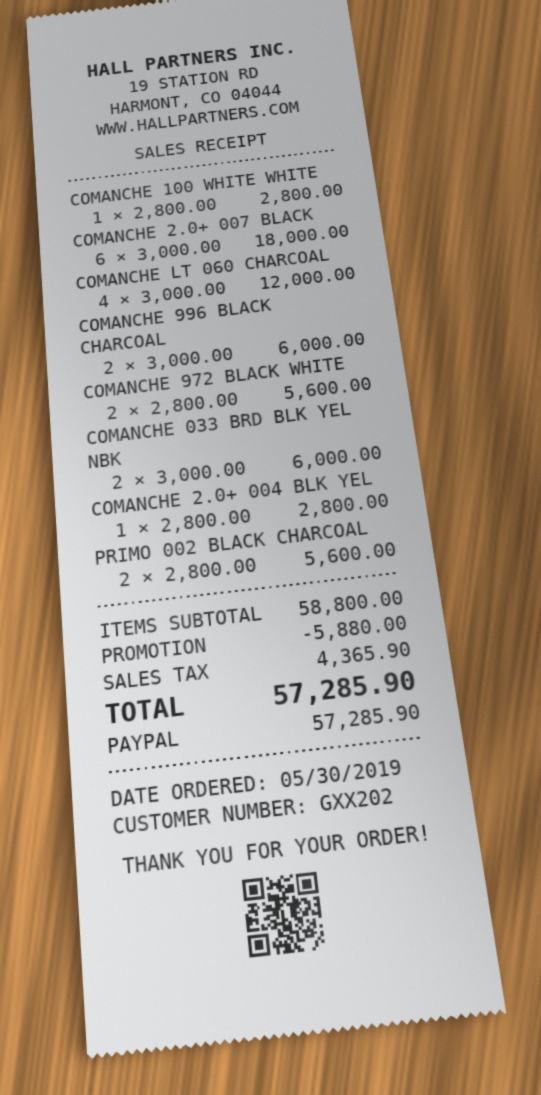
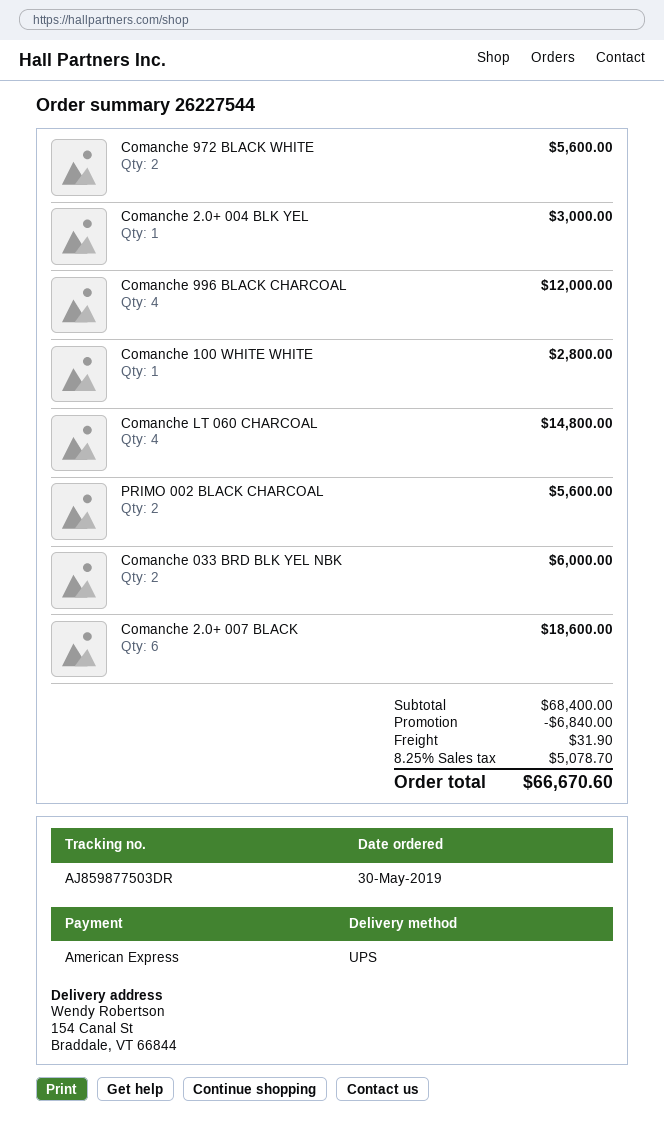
payment method: PayPal -> American Express
COMANCHE 2.0+ 007 BLACK: 6 for 18000.00 -> 6 for 18600.00
COMANCHE LT 060 CHARCOAL: 4 for 12000.00 -> 4 for 14800.00
COMANCHE 996 BLACK CHARCOAL: 2 for 6000.00 -> 4 for 12000.00
COMANCHE 2.0+ 004 BLK YEL: 1 for 2800.00 -> 1 for 3000.00
subtotal: 58800.00 -> 68400.00
discount: 5880.00 -> 6840.00
shipping: none -> 31.90
tax: 4365.90 -> 5078.70
total: 57285.90 -> 66670.60

